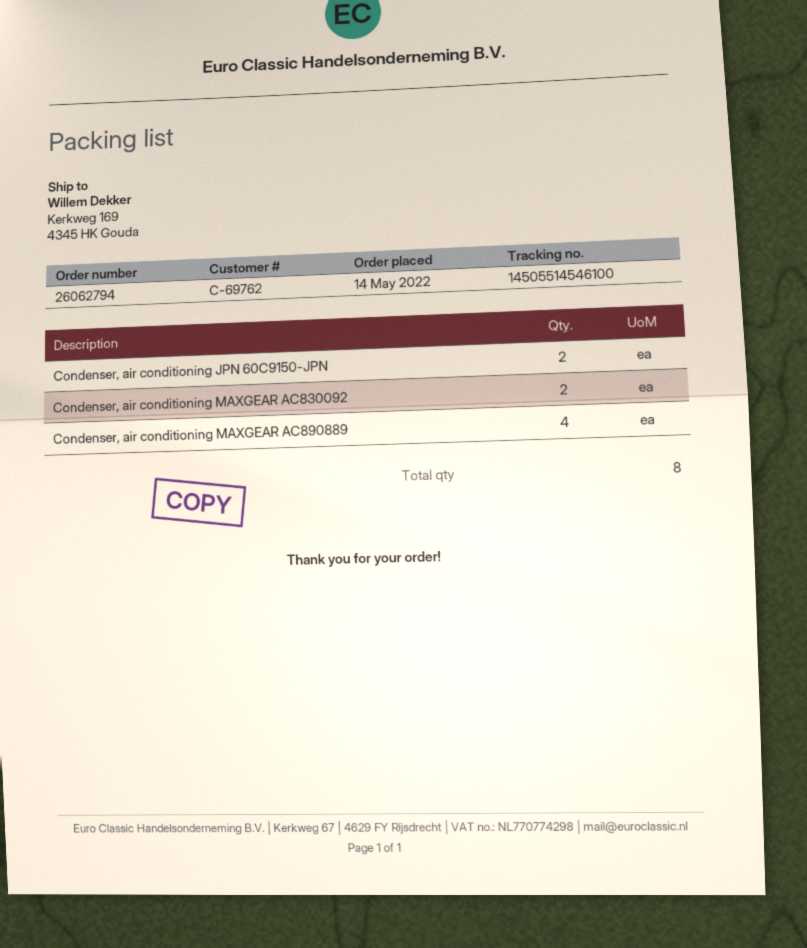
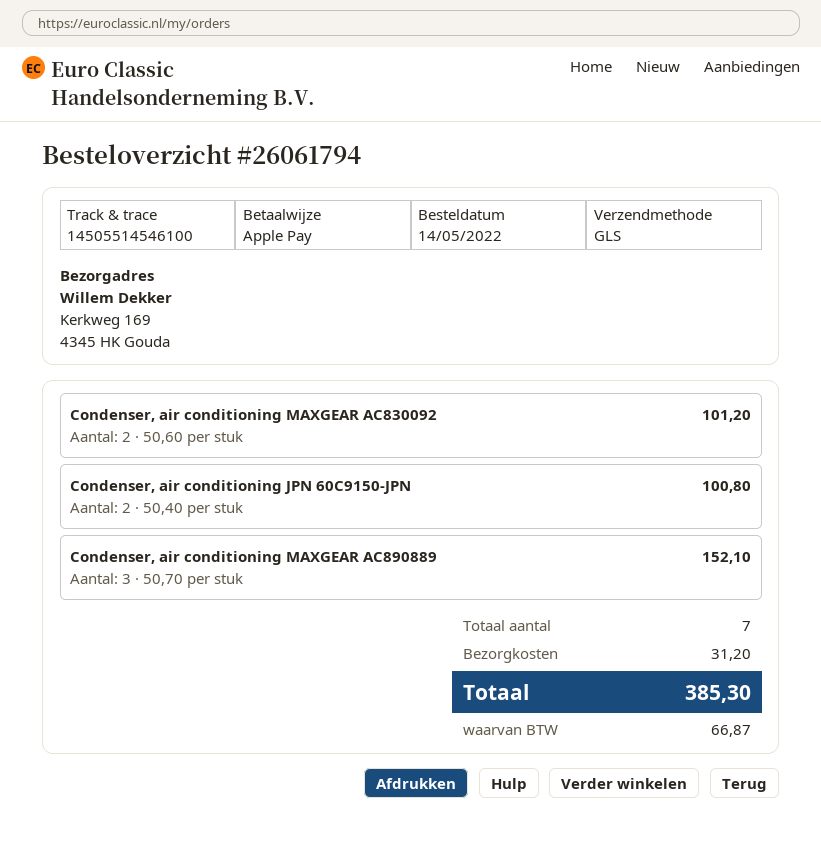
order number: 26062794 -> 26061794
Condenser, air conditioning MAXGEAR AC890889: 4 -> 3
total quantity: 8 -> 7

